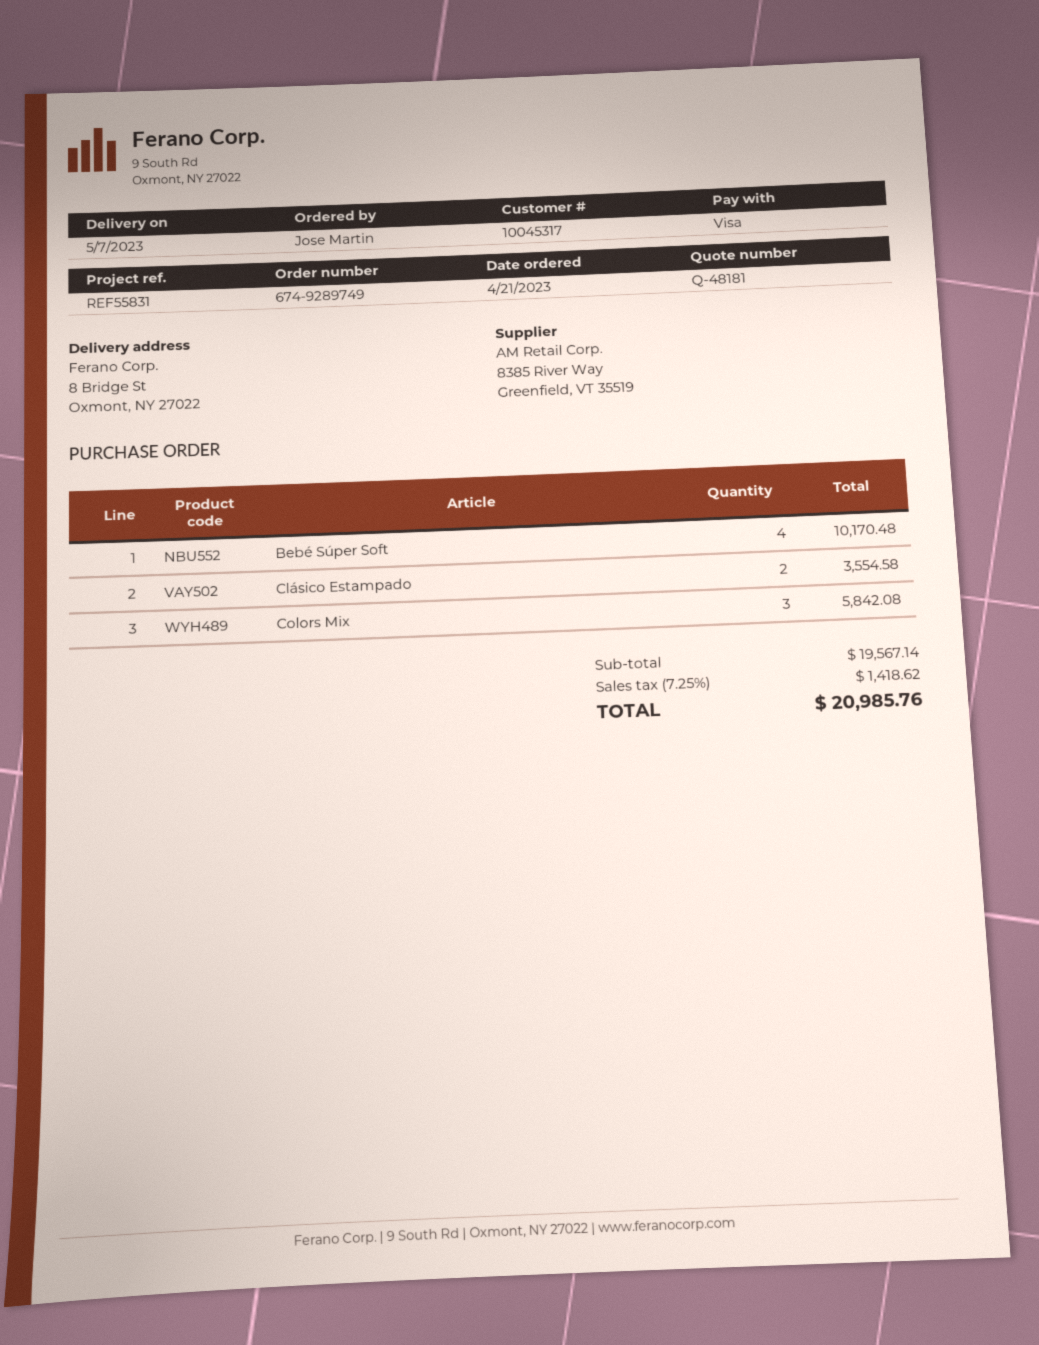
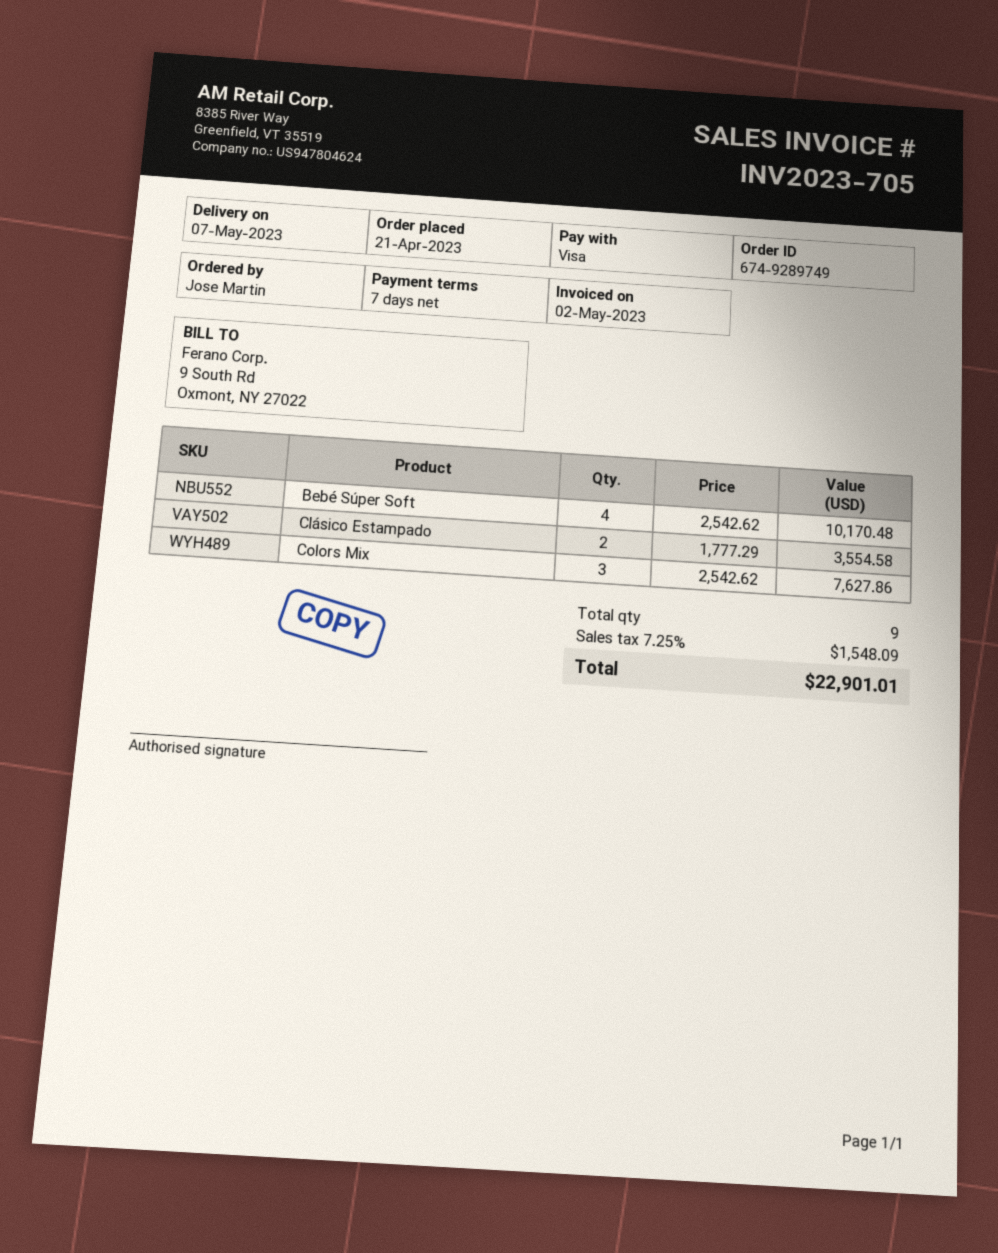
Colors Mix: 3 for 5842.08 -> 3 for 7627.86
tax: 7.25% = 1418.62 -> 7.25% = 1548.09
total: 20985.76 -> 22901.01

